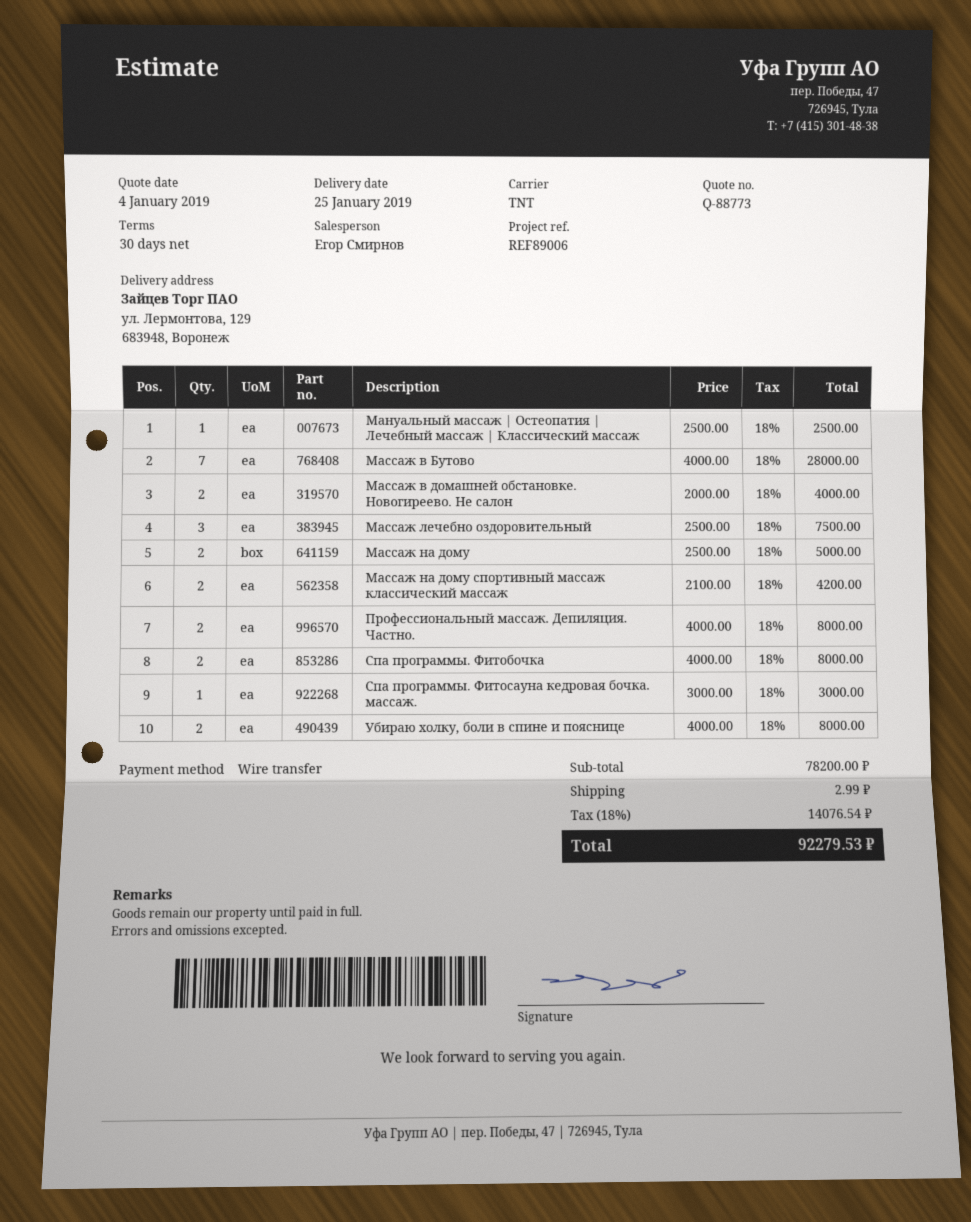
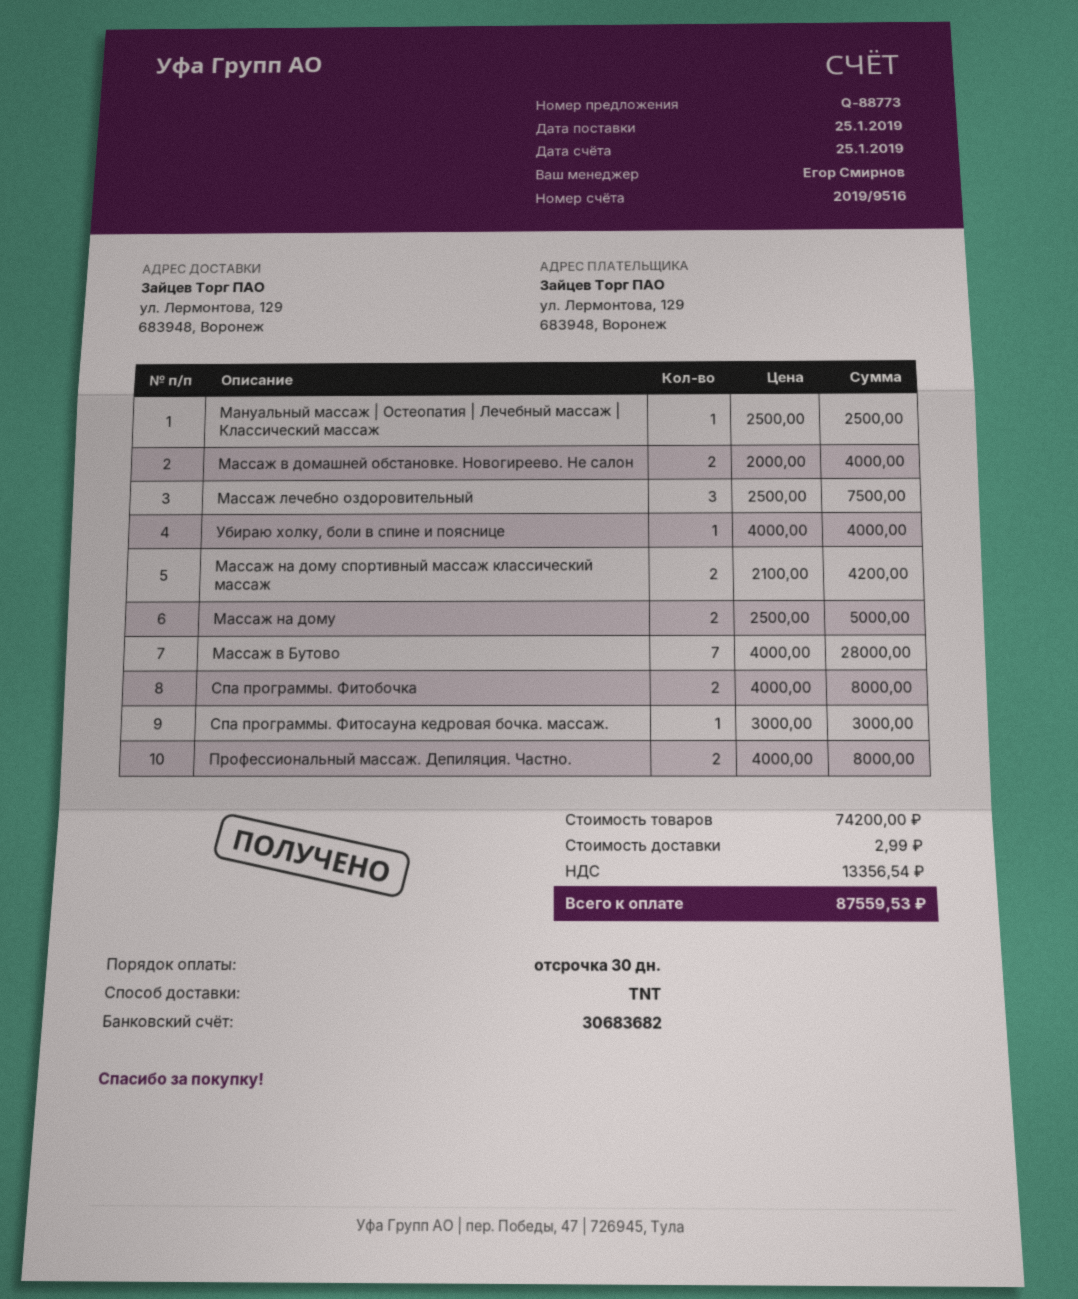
Убираю холку, боли в спине и пояснице: 2 x 4000.00 = 8000.00 -> 1 x 4000.00 = 4000.00
subtotal: 78200.00 -> 74200.00
tax: 14076.54 -> 13356.54
total: 92279.53 -> 87559.53

